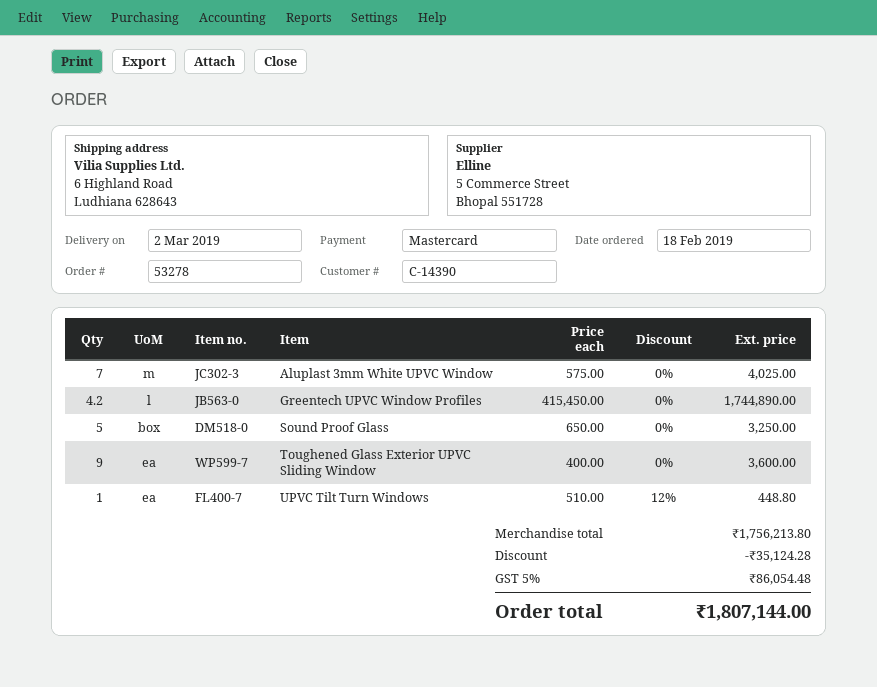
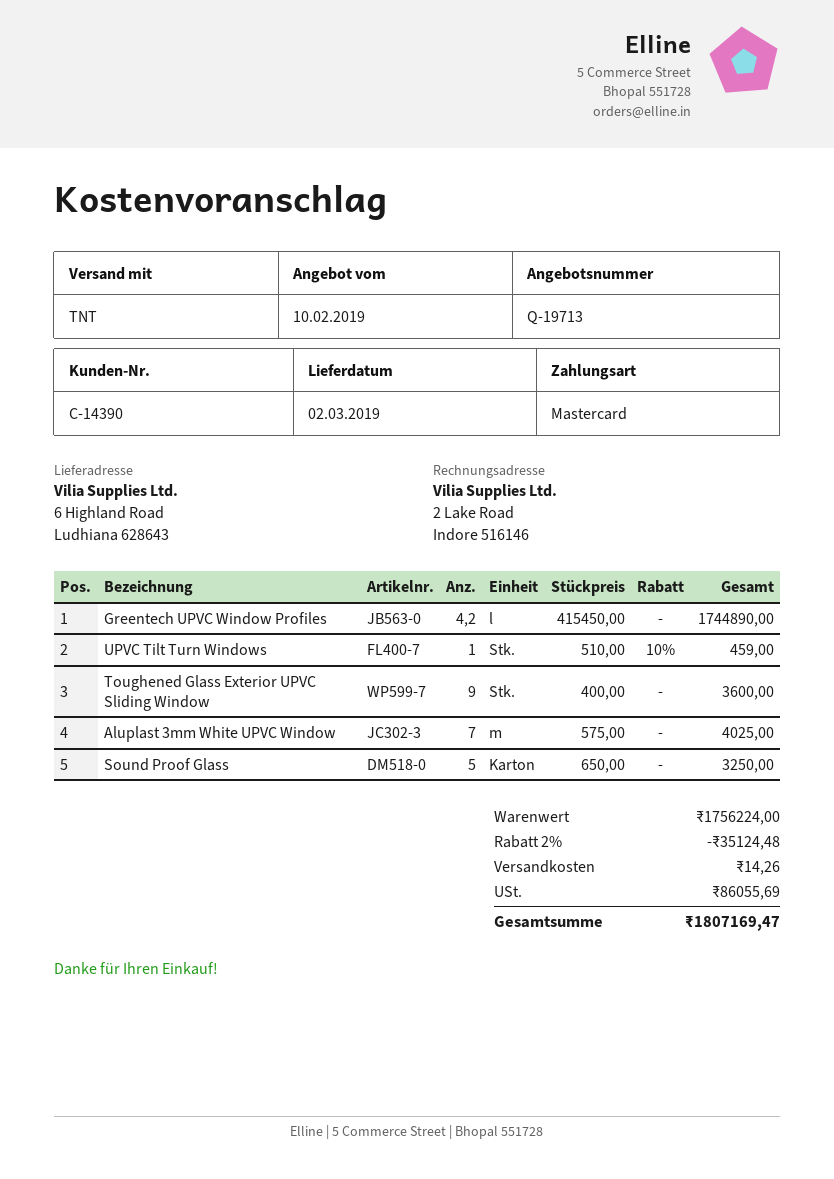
UPVC Tilt Turn Windows: 1 x 510.00 - 12% = 448.80 -> 1 x 510.00 - 10% = 459.00
subtotal: 1756213.80 -> 1756224.00
discount: 35124.28 -> 35124.48
shipping: none -> 14.26
tax: 86054.48 -> 86055.69
total: 1807144.00 -> 1807169.47

